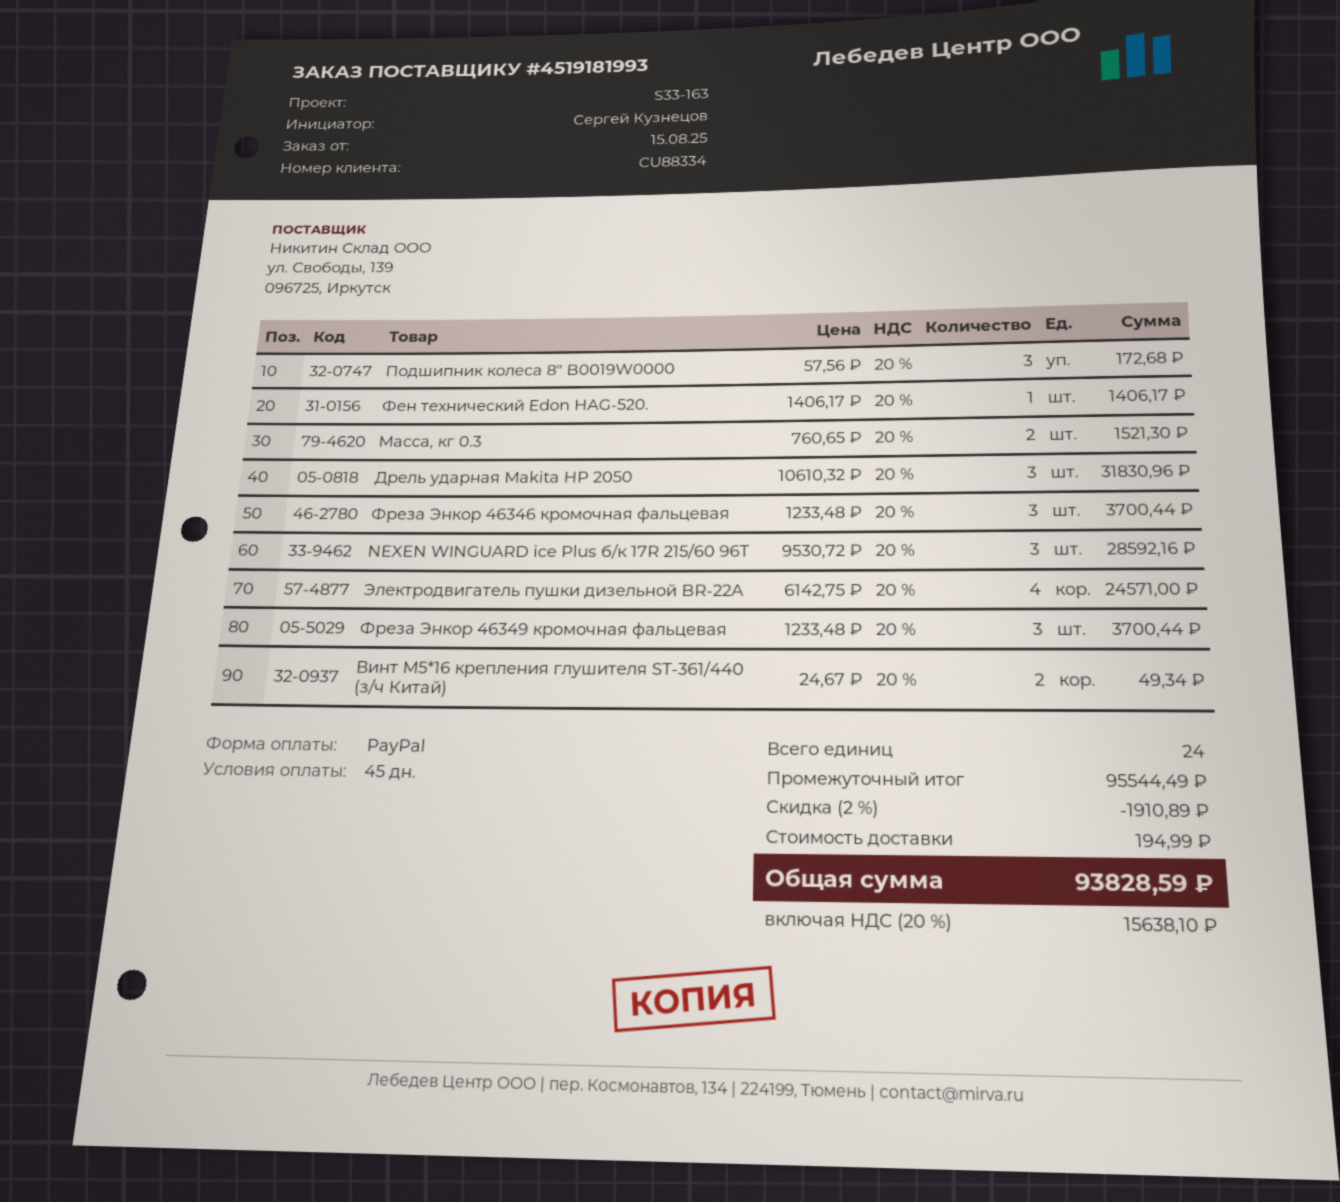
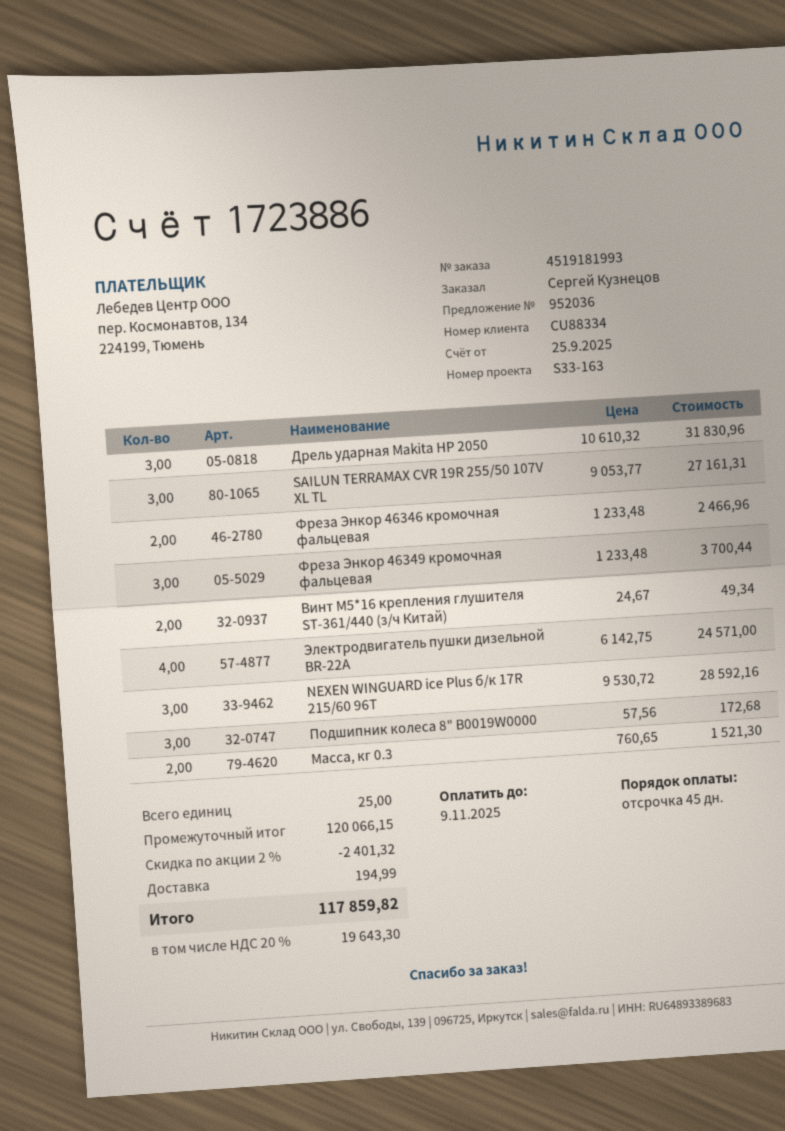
Фен технический Edon HAG-520.: 1 x 1406.17 = 1406.17 -> none
Фреза Энкор 46346 кромочная фальцевая: 3 x 1233.48 = 3700.44 -> 2 x 1233.48 = 2466.96
SAILUN TERRAMAX CVR 19R 255/50 107V XL TL: none -> 3 x 9053.77 = 27161.31
total quantity: 24 -> 25
subtotal: 95544.49 -> 120066.15
discount: 2% = 1910.89 -> 2% = 2401.32
tax: 20% = 15638.10 -> 20% = 19643.30
total: 93828.59 -> 117859.82

